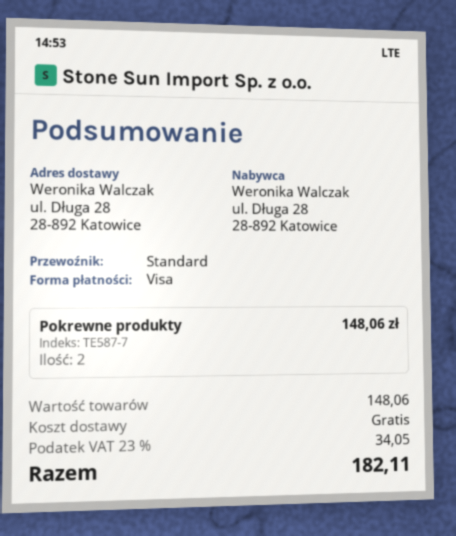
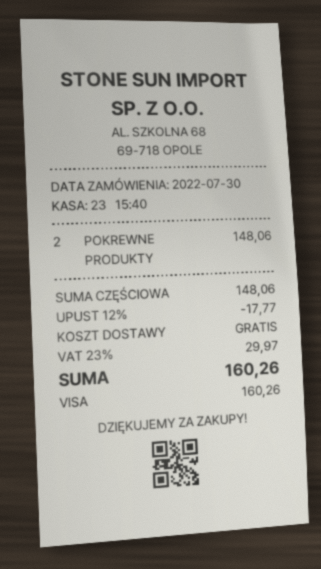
discount: none -> 12% = 17.77
tax: 23% = 34.05 -> 23% = 29.97
total: 182.11 -> 160.26

